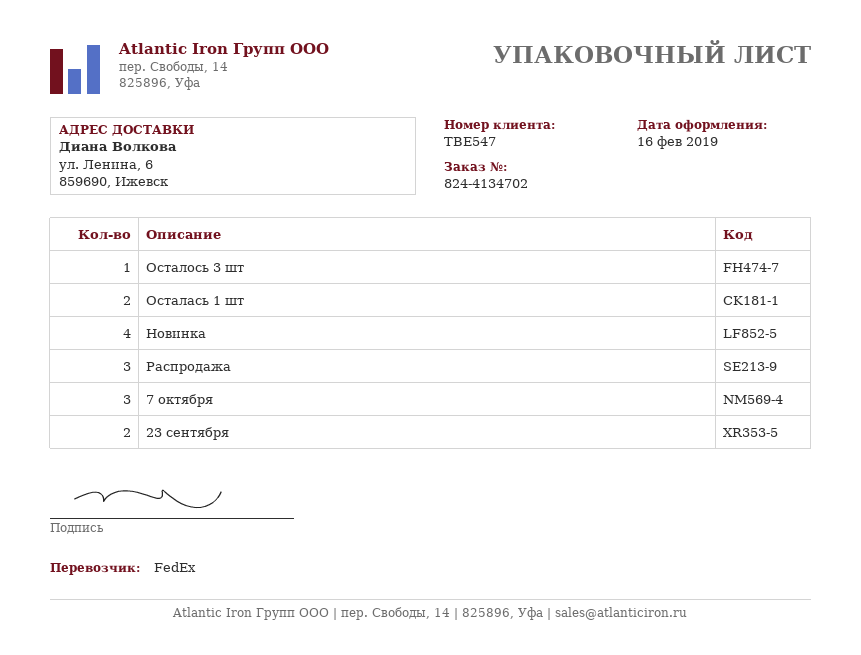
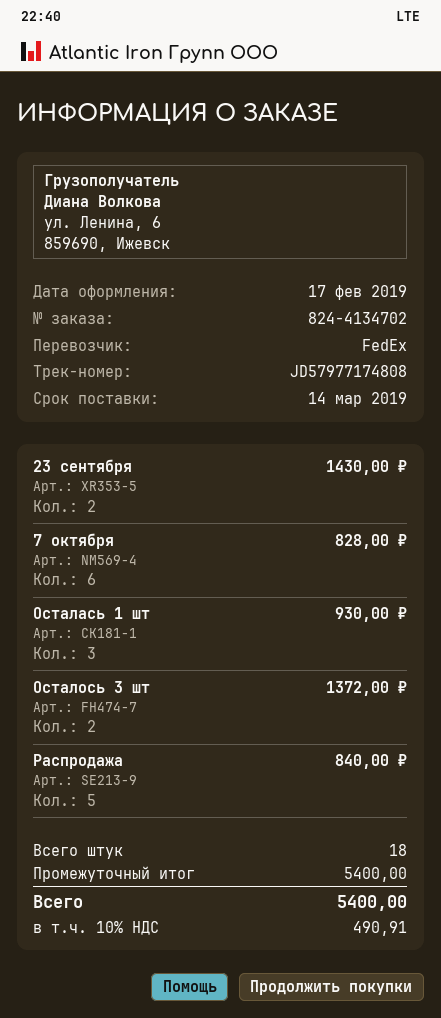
order date: 2019-02-16 -> 2019-02-17
Осталось 3 шт: 1 -> 2
Осталась 1 шт: 2 -> 3
Новинка: 4 -> none
Распродажа: 3 -> 5
7 октября: 3 -> 6

